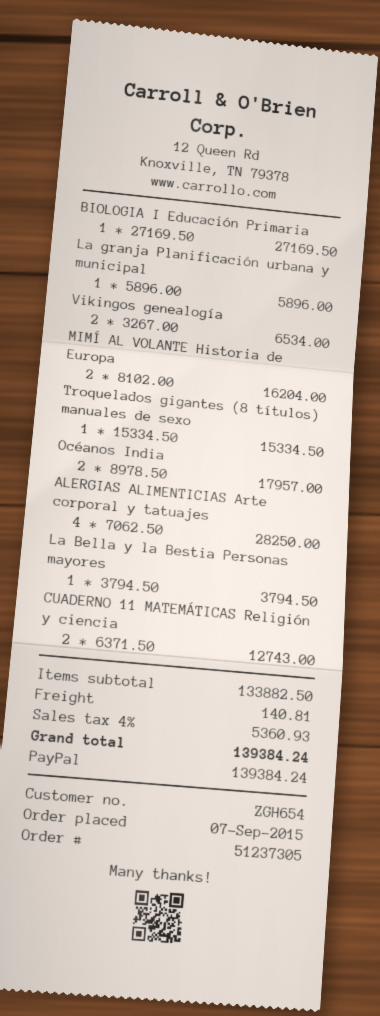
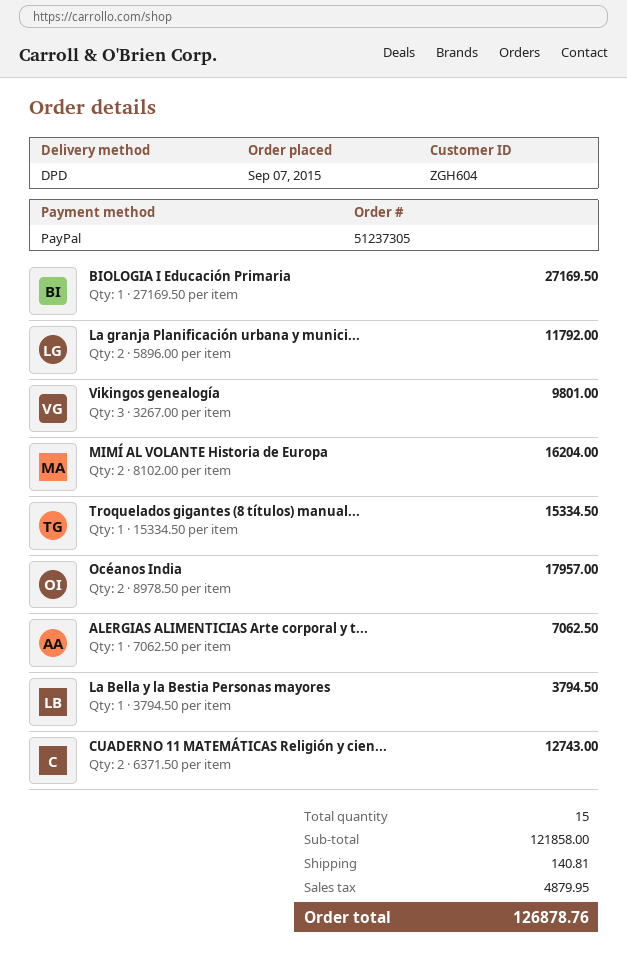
customer number: ZGH654 -> ZGH604
La granja Planificación urbana y municipal: 1 x 5896.00 = 5896.00 -> 2 x 5896.00 = 11792.00
Vikingos genealogía: 2 x 3267.00 = 6534.00 -> 3 x 3267.00 = 9801.00
ALERGIAS ALIMENTICIAS Arte corporal y tatuajes: 4 x 7062.50 = 28250.00 -> 1 x 7062.50 = 7062.50
subtotal: 133882.50 -> 121858.00
tax: 5360.93 -> 4879.95
total: 139384.24 -> 126878.76

